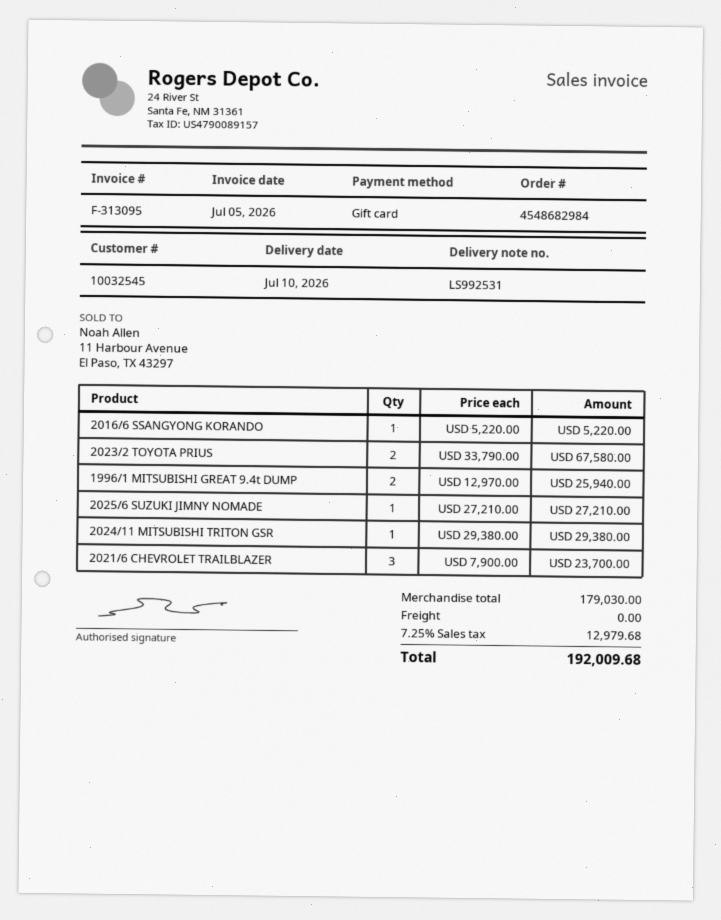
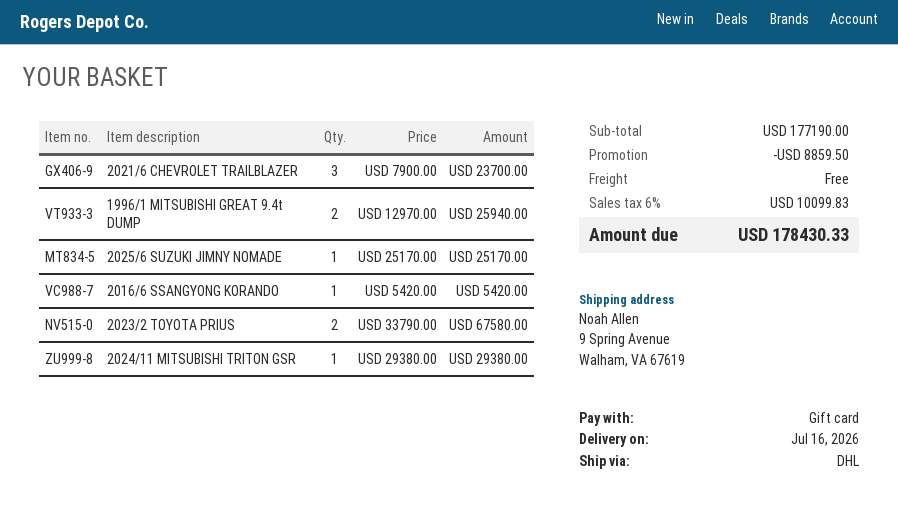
delivery date: 2026-07-10 -> 2026-07-16
2016/6 SSANGYONG KORANDO: 1 x 5220.00 = 5220.00 -> 1 x 5420.00 = 5420.00
2025/6 SUZUKI JIMNY NOMADE: 1 x 27210.00 = 27210.00 -> 1 x 25170.00 = 25170.00
subtotal: 179030.00 -> 177190.00
discount: none -> 8859.50
tax: 7.25% = 12979.68 -> 6% = 10099.83
total: 192009.68 -> 178430.33

